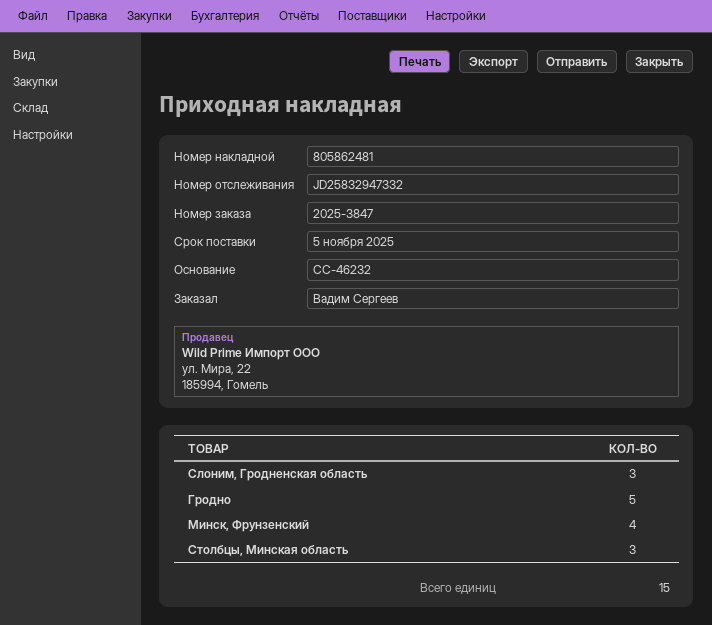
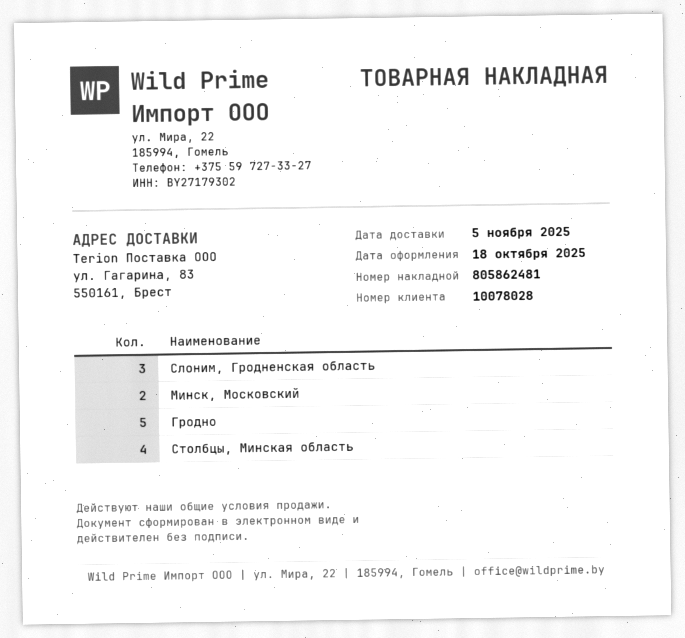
Минск, Фрунзенский: 4 -> none
Столбцы, Минская область: 3 -> 4
Минск, Московский: none -> 2

